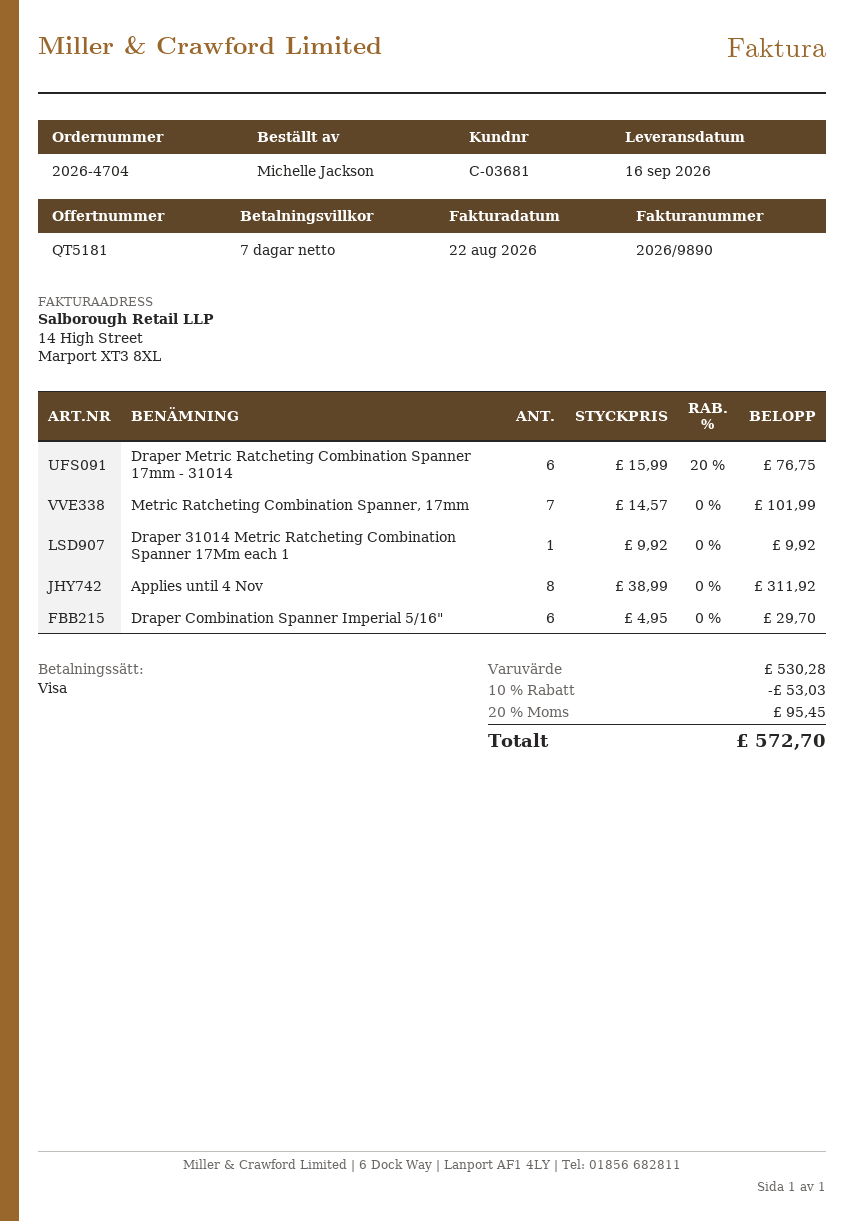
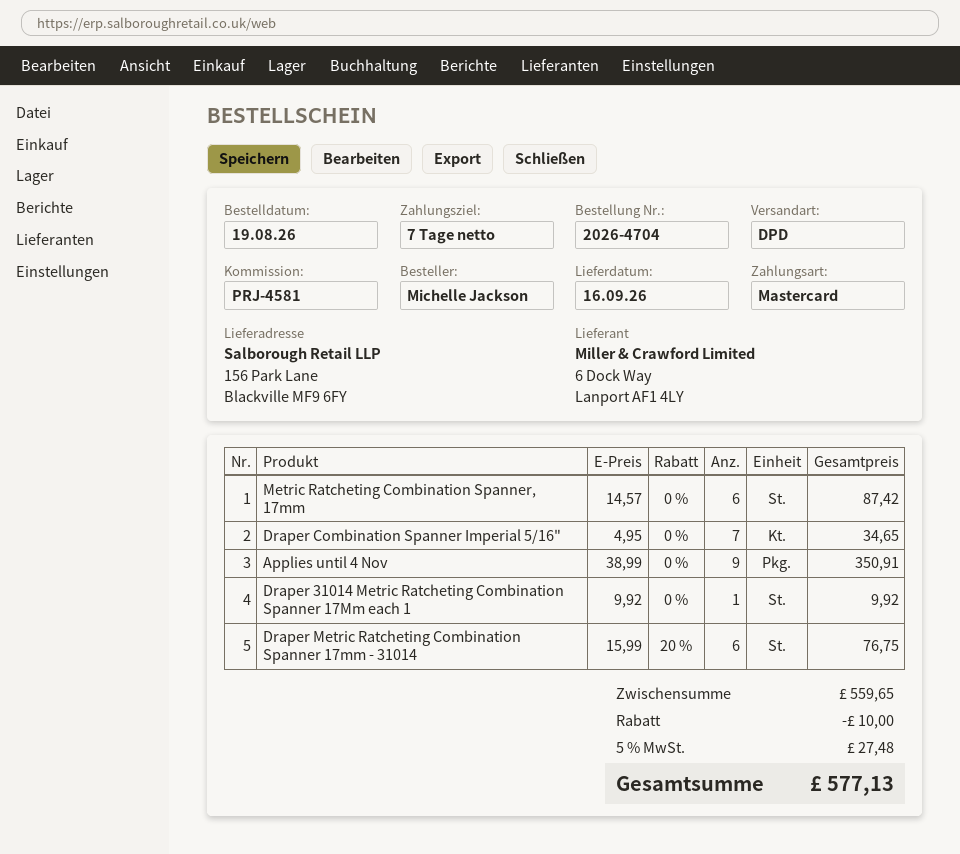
payment method: Visa -> Mastercard
Metric Ratcheting Combination Spanner, 17mm: 7 x 14.57 = 101.99 -> 6 x 14.57 = 87.42
Applies until 4 Nov: 8 x 38.99 = 311.92 -> 9 x 38.99 = 350.91
Draper Combination Spanner Imperial 5/16": 6 x 4.95 = 29.70 -> 7 x 4.95 = 34.65
subtotal: 530.28 -> 559.65
discount: 53.03 -> 10.00
tax: 20% = 95.45 -> 5% = 27.48
total: 572.70 -> 577.13

